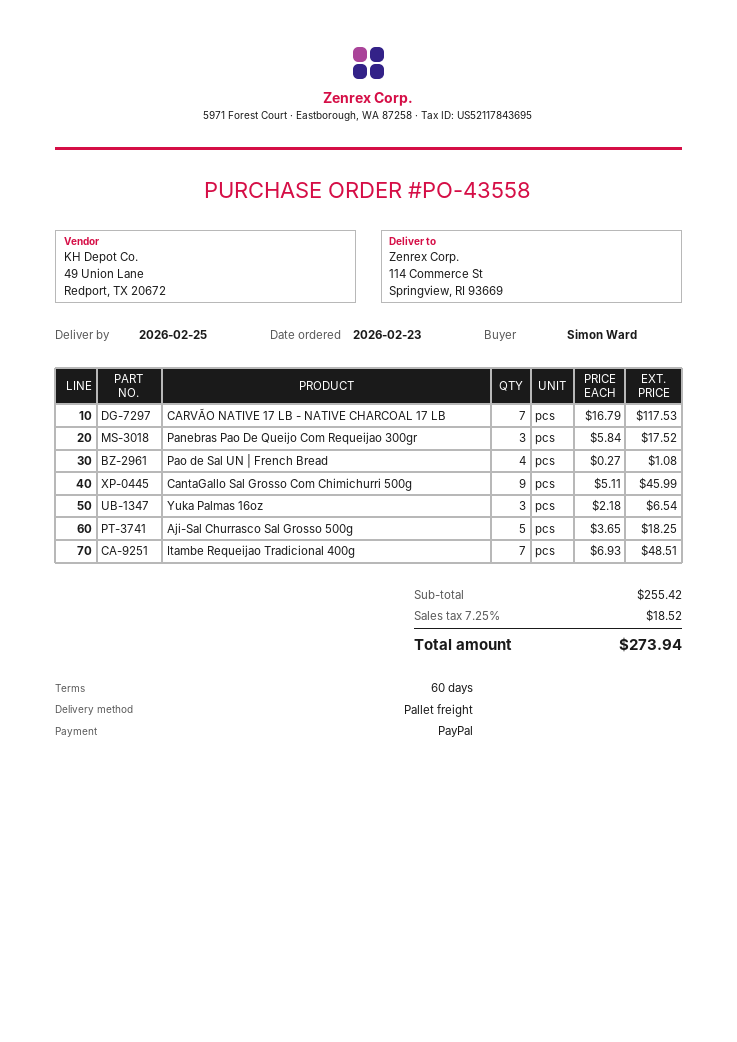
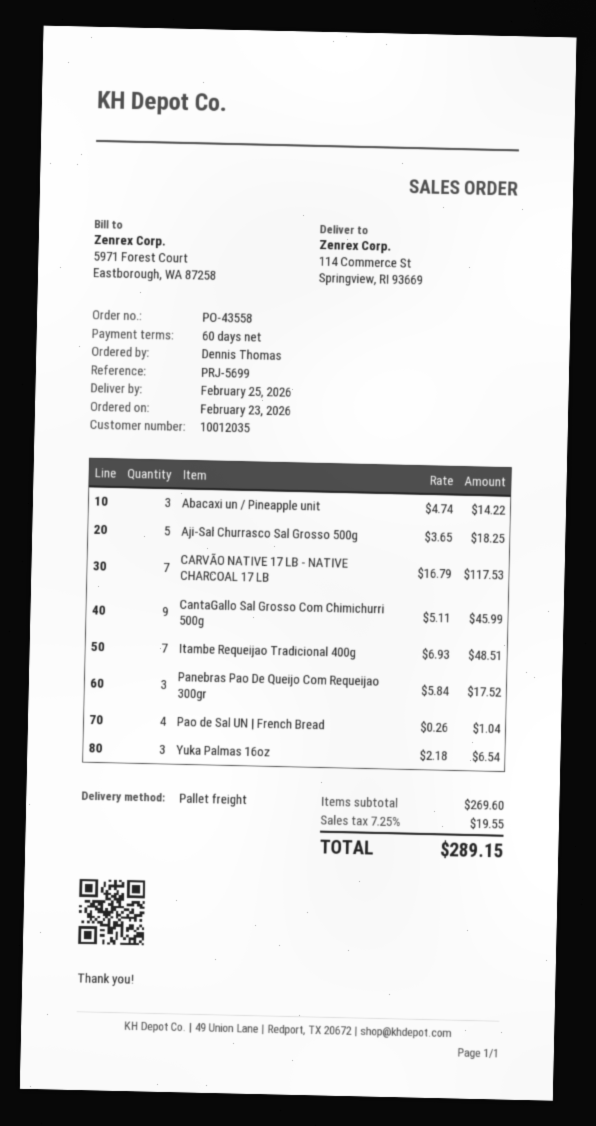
ordered by: Simon Ward -> Dennis Thomas
Pao de Sal UN | French Bread: 4 x 0.27 = 1.08 -> 4 x 0.26 = 1.04
Abacaxi un / Pineapple unit: none -> 3 x 4.74 = 14.22
subtotal: 255.42 -> 269.60
tax: 7.25% = 18.52 -> 7.25% = 19.55
total: 273.94 -> 289.15

